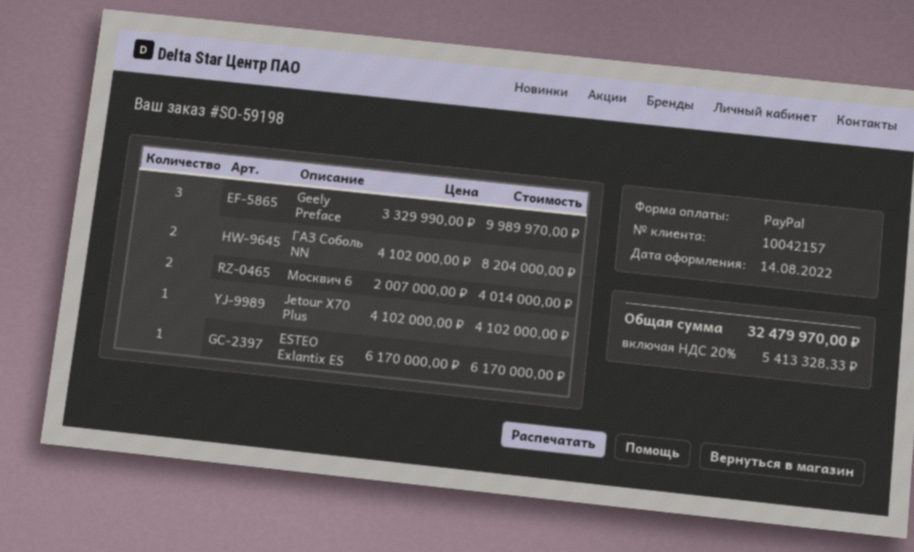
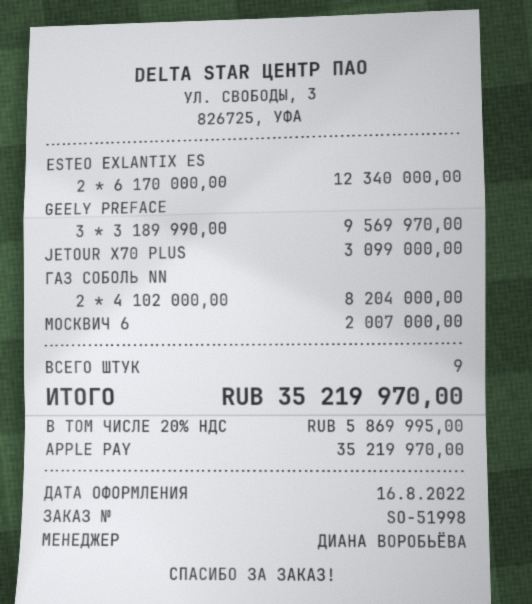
order number: SO-59198 -> SO-51998
order date: 2022-08-14 -> 2022-08-16
payment method: PayPal -> Apple Pay
Geely Preface: 3 x 3329990.00 = 9989970.00 -> 3 x 3189990.00 = 9569970.00
Москвич 6: 2 x 2007000.00 = 4014000.00 -> 1 x 2007000.00 = 2007000.00
Jetour X70 Plus: 1 x 4102000.00 = 4102000.00 -> 1 x 3099000.00 = 3099000.00
ESTEO Exlantix ES: 1 x 6170000.00 = 6170000.00 -> 2 x 6170000.00 = 12340000.00
tax: 20% = 5413328.33 -> 20% = 5869995.00
total: 32479970.00 -> 35219970.00

